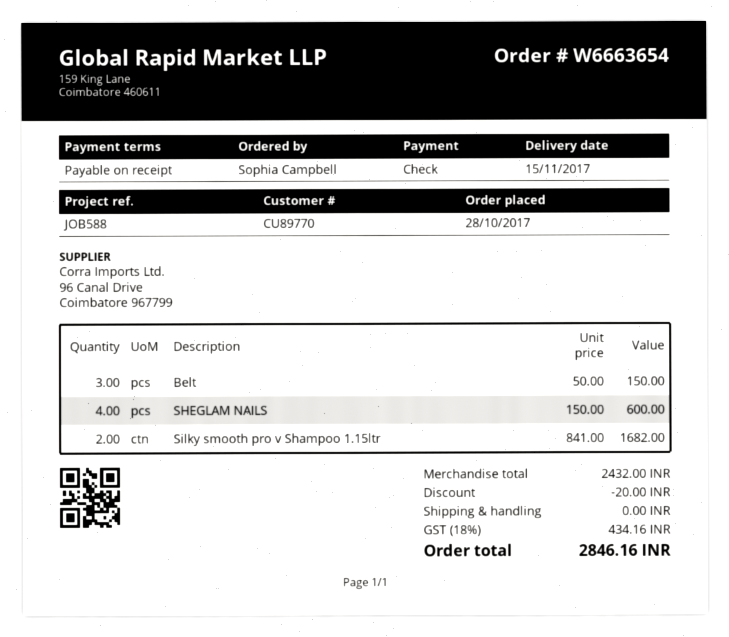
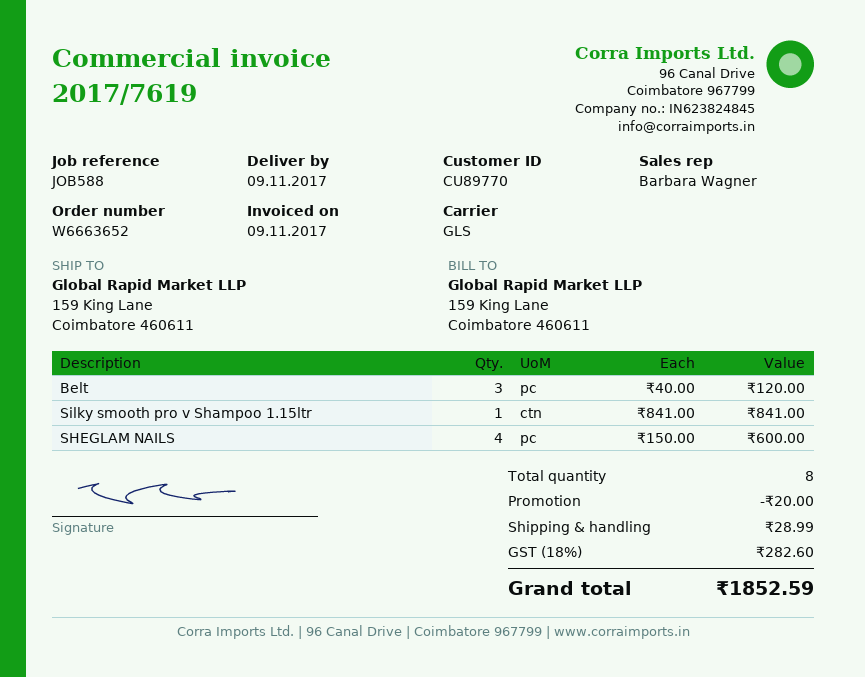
order number: W6663654 -> W6663652
delivery date: 2017-11-15 -> 2017-11-09
Belt: 3 x 50.00 = 150.00 -> 3 x 40.00 = 120.00
Silky smooth pro v Shampoo 1.15ltr: 2 x 841.00 = 1682.00 -> 1 x 841.00 = 841.00
shipping: 0.00 -> 28.99
tax: 18% = 434.16 -> 18% = 282.60
total: 2846.16 -> 1852.59

